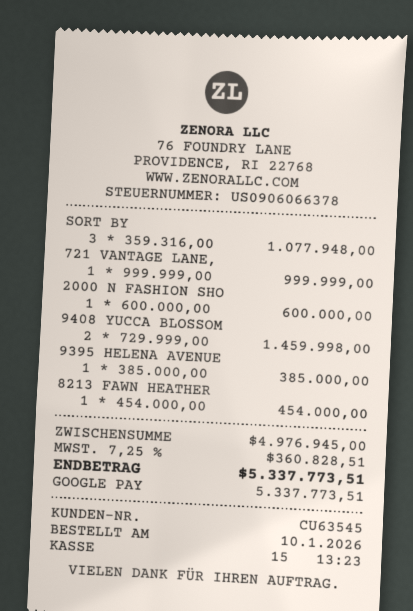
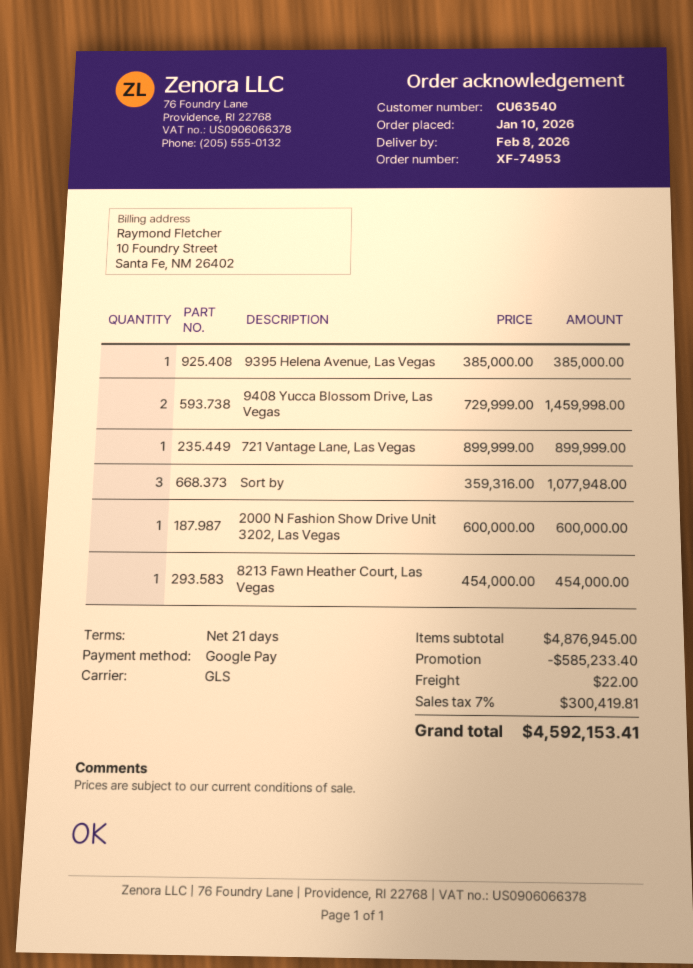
customer number: CU63545 -> CU63540
721 VANTAGE LANE,: 1 x 999999.00 = 999999.00 -> 1 x 899999.00 = 899999.00
subtotal: 4976945.00 -> 4876945.00
discount: none -> 585233.40
shipping: none -> 22.00
tax: 7.25% = 360828.51 -> 7% = 300419.81
total: 5337773.51 -> 4592153.41

